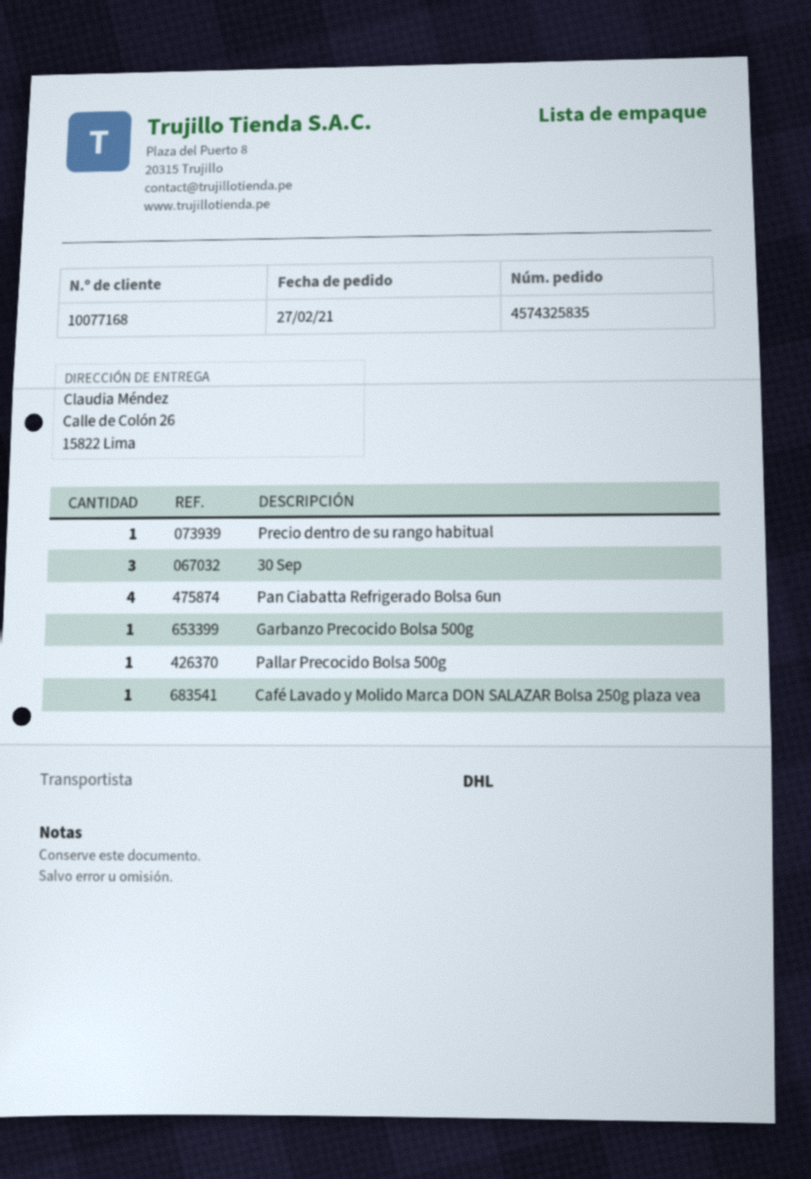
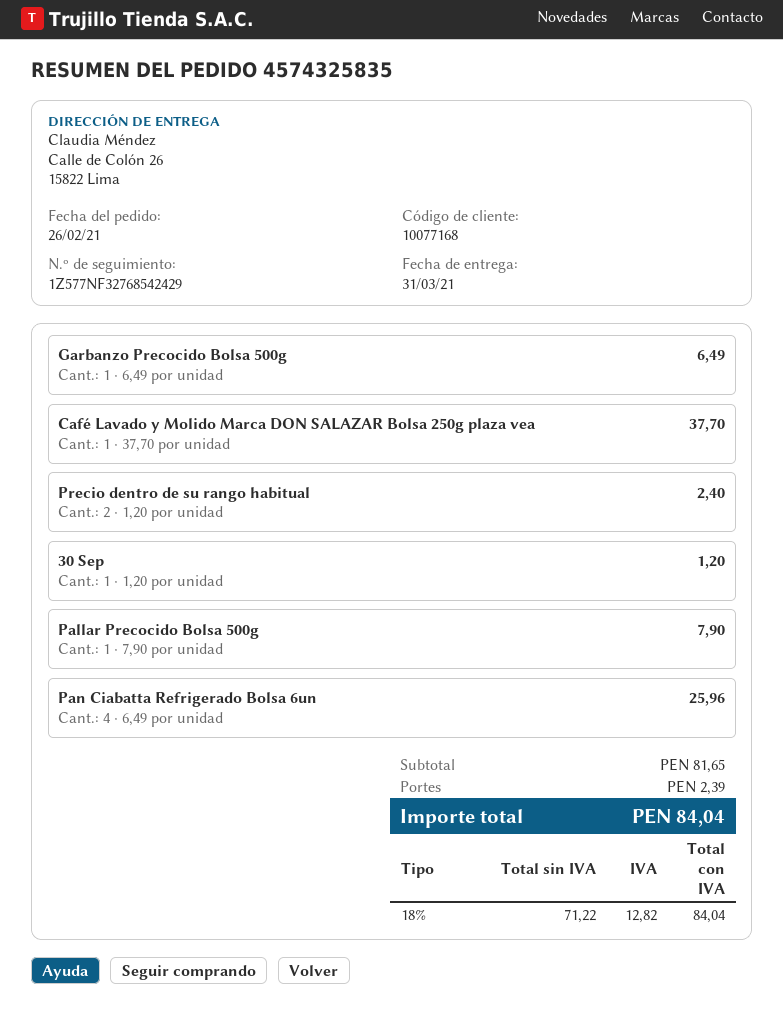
order date: 2021-02-27 -> 2021-02-26
Precio dentro de su rango habitual: 1 -> 2
30 Sep: 3 -> 1

